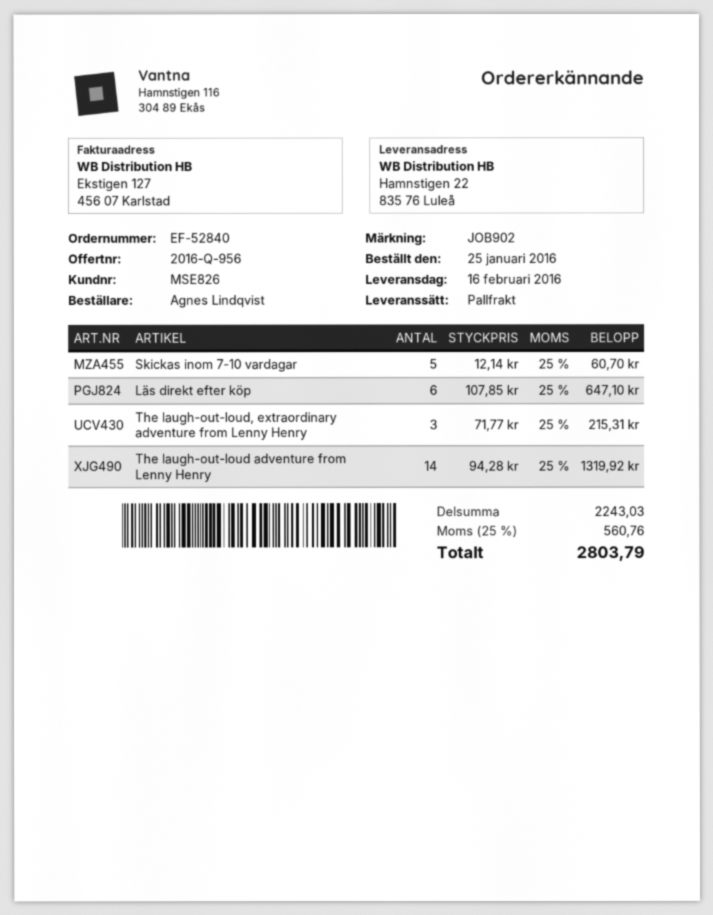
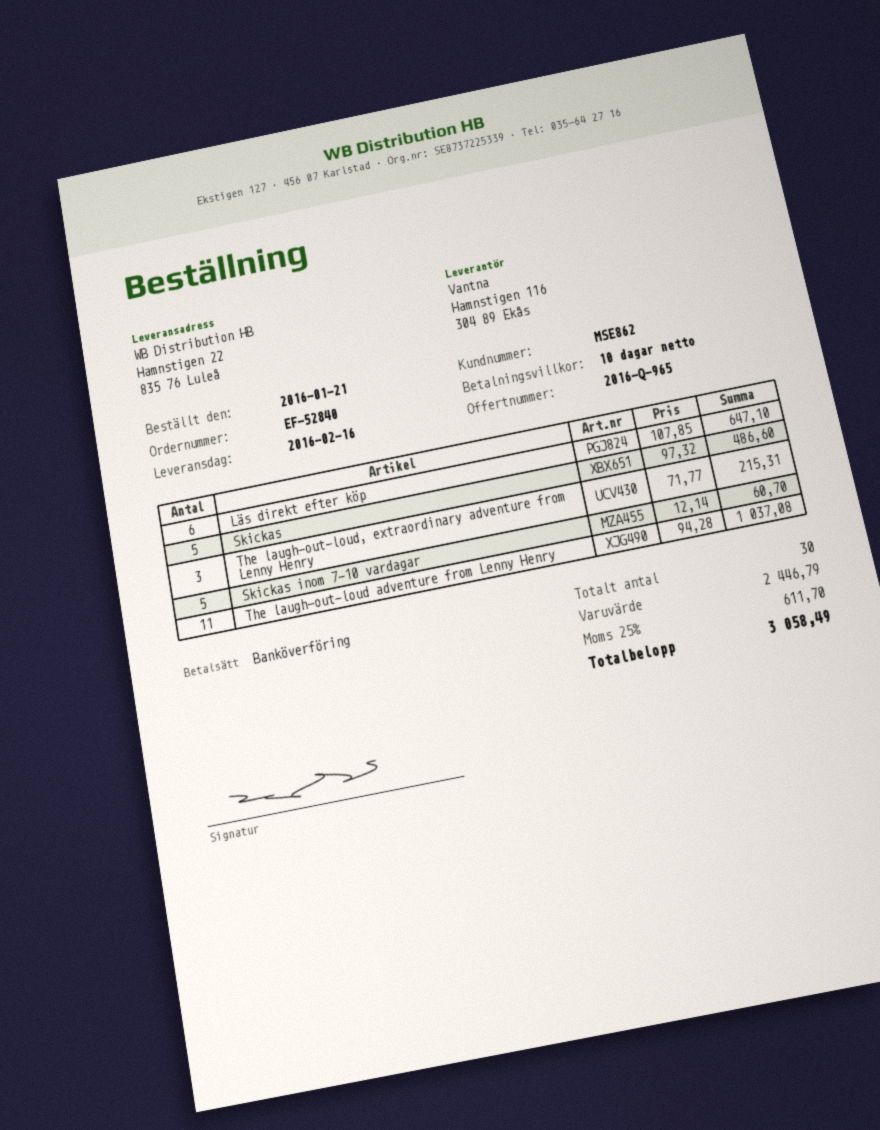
quote number: 2016-Q-956 -> 2016-Q-965
order date: 2016-01-25 -> 2016-01-21
customer number: MSE826 -> MSE862
The laugh-out-loud adventure from Lenny Henry: 14 x 94.28 = 1319.92 -> 11 x 94.28 = 1037.08
Skickas: none -> 5 x 97.32 = 486.60
subtotal: 2243.03 -> 2446.79
tax: 25% = 560.76 -> 25% = 611.70
total: 2803.79 -> 3058.49

